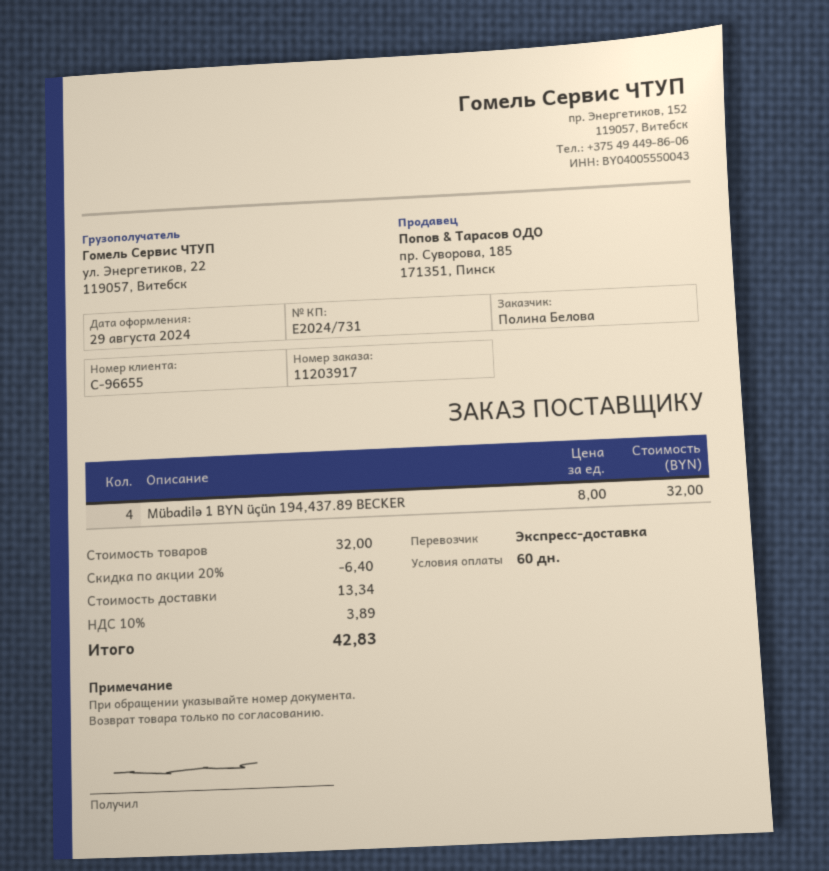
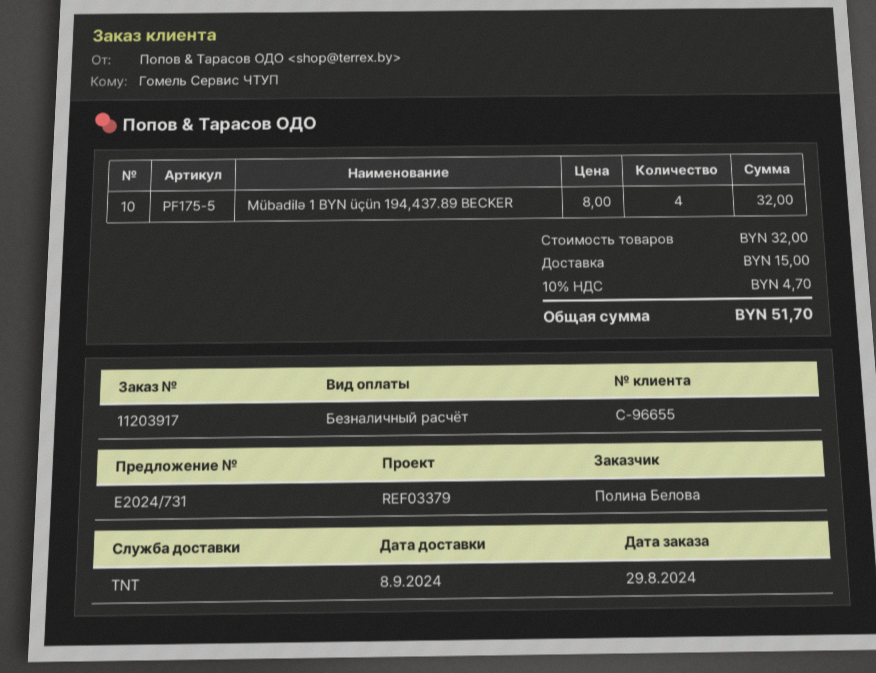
shipping method: express -> TNT
discount: 20% = 6.40 -> none
shipping: 13.34 -> 15.00
tax: 10% = 3.89 -> 10% = 4.70
total: 42.83 -> 51.70

